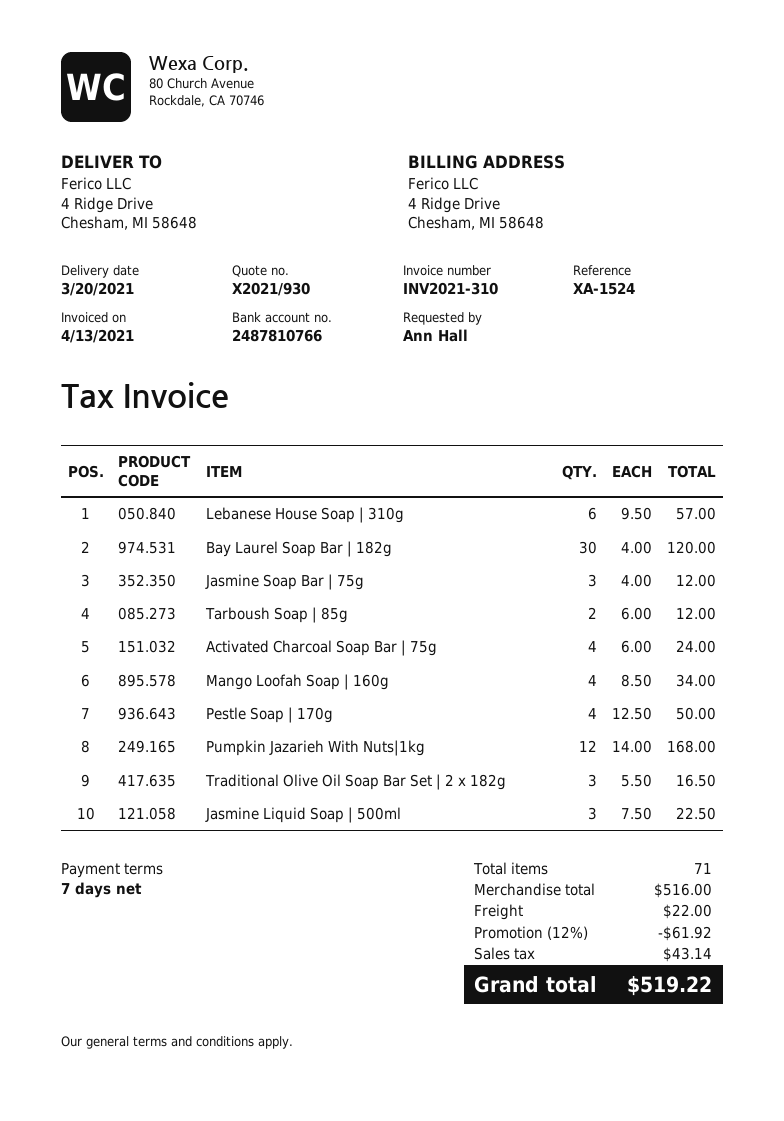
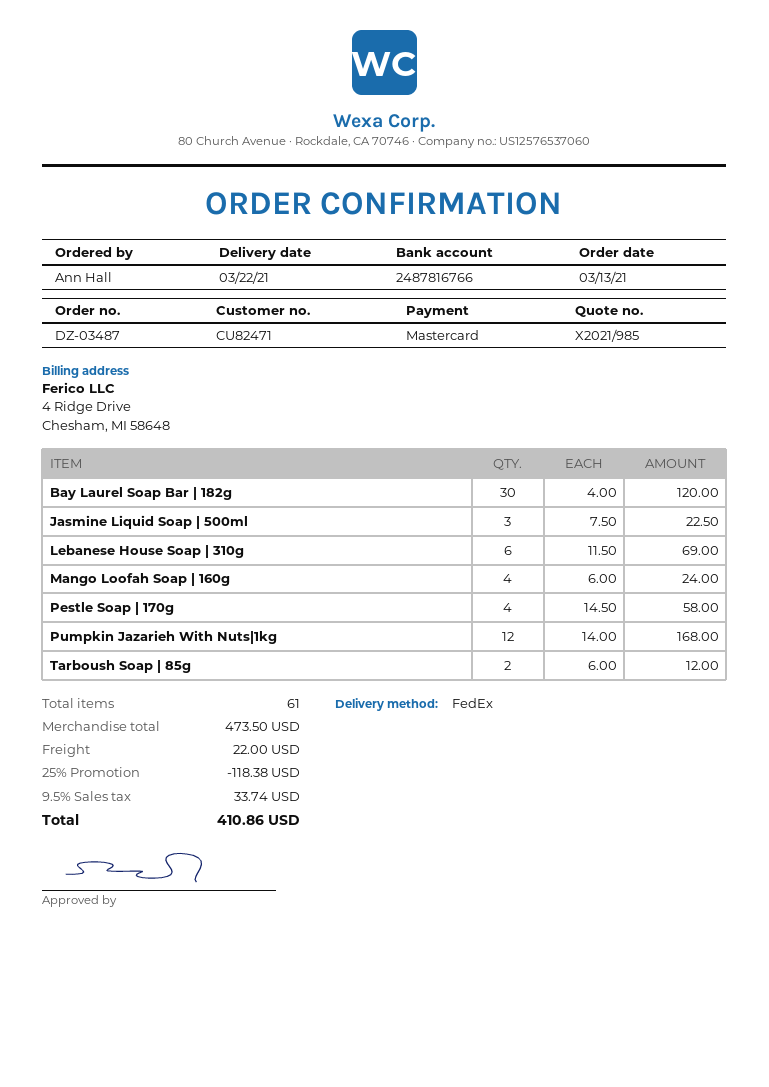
quote number: X2021/930 -> X2021/985
delivery date: 2021-03-20 -> 2021-03-22
bank account: 2487810766 -> 2487816766
Lebanese House Soap | 310g: 6 x 9.50 = 57.00 -> 6 x 11.50 = 69.00
Jasmine Soap Bar | 75g: 3 x 4.00 = 12.00 -> none
Activated Charcoal Soap Bar | 75g: 4 x 6.00 = 24.00 -> none
Mango Loofah Soap | 160g: 4 x 8.50 = 34.00 -> 4 x 6.00 = 24.00
Pestle Soap | 170g: 4 x 12.50 = 50.00 -> 4 x 14.50 = 58.00
Traditional Olive Oil Soap Bar Set | 2 x 182g: 3 x 5.50 = 16.50 -> none
total quantity: 71 -> 61
subtotal: 516.00 -> 473.50
discount: 12% = 61.92 -> 25% = 118.38
tax: 43.14 -> 33.74
total: 519.22 -> 410.86

